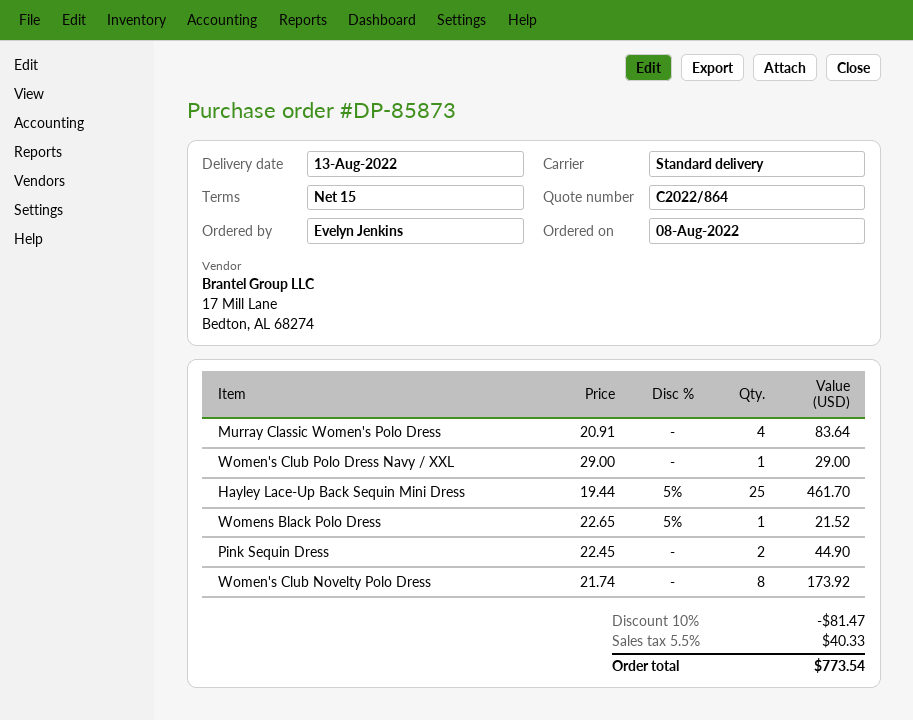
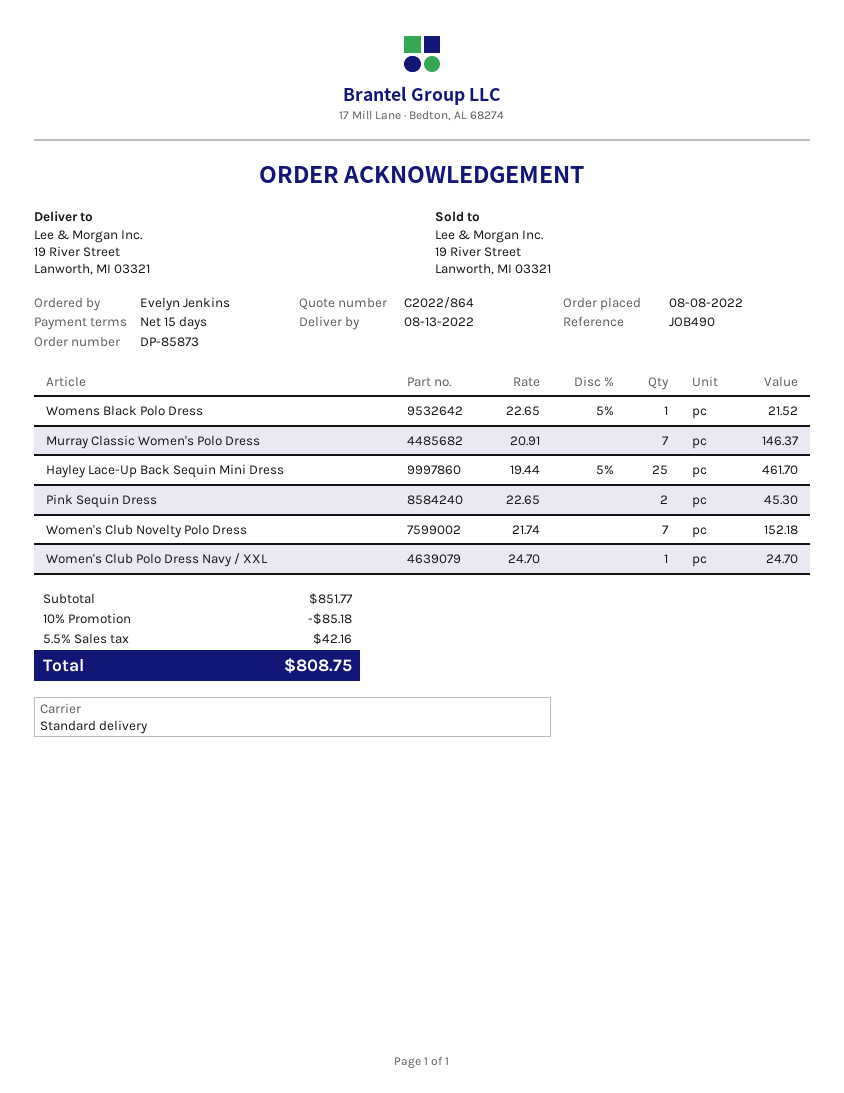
Murray Classic Women's Polo Dress: 4 x 20.91 = 83.64 -> 7 x 20.91 = 146.37
Women's Club Polo Dress Navy / XXL: 1 x 29.00 = 29.00 -> 1 x 24.70 = 24.70
Pink Sequin Dress: 2 x 22.45 = 44.90 -> 2 x 22.65 = 45.30
Women's Club Novelty Polo Dress: 8 x 21.74 = 173.92 -> 7 x 21.74 = 152.18
discount: 10% = 81.47 -> 10% = 85.18
tax: 5.5% = 40.33 -> 5.5% = 42.16
total: 773.54 -> 808.75

